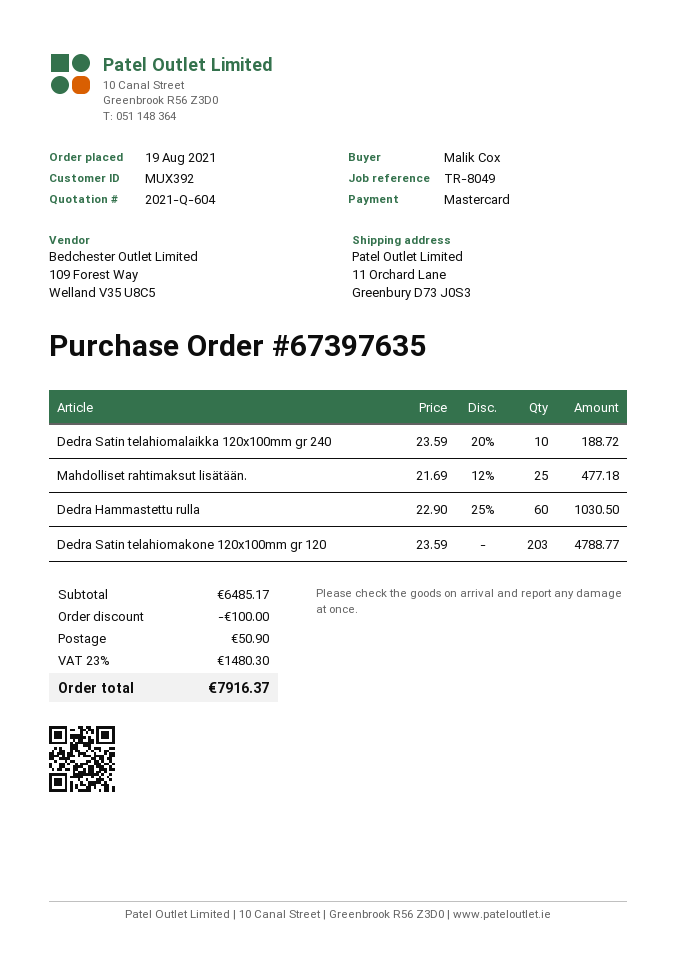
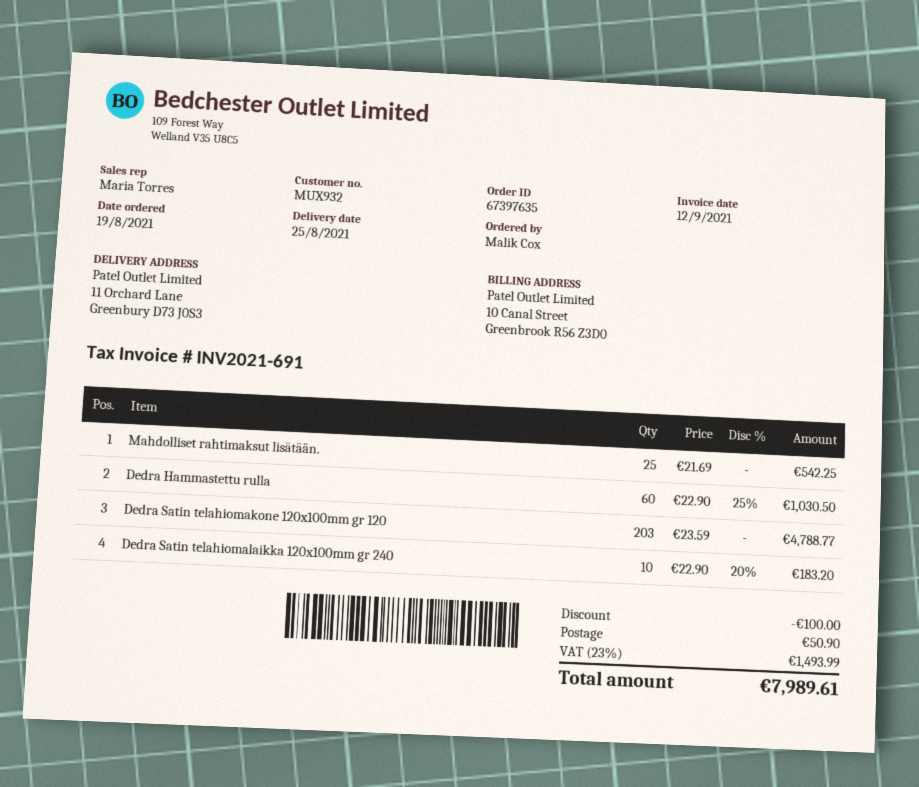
customer number: MUX392 -> MUX932
Dedra Satin telahiomalaikka 120x100mm gr 240: 10 x 23.59 - 20% = 188.72 -> 10 x 22.90 - 20% = 183.20
Mahdolliset rahtimaksut lisätään.: 25 x 21.69 - 12% = 477.18 -> 25 x 21.69 = 542.25
tax: 23% = 1480.30 -> 23% = 1493.99
total: 7916.37 -> 7989.61

